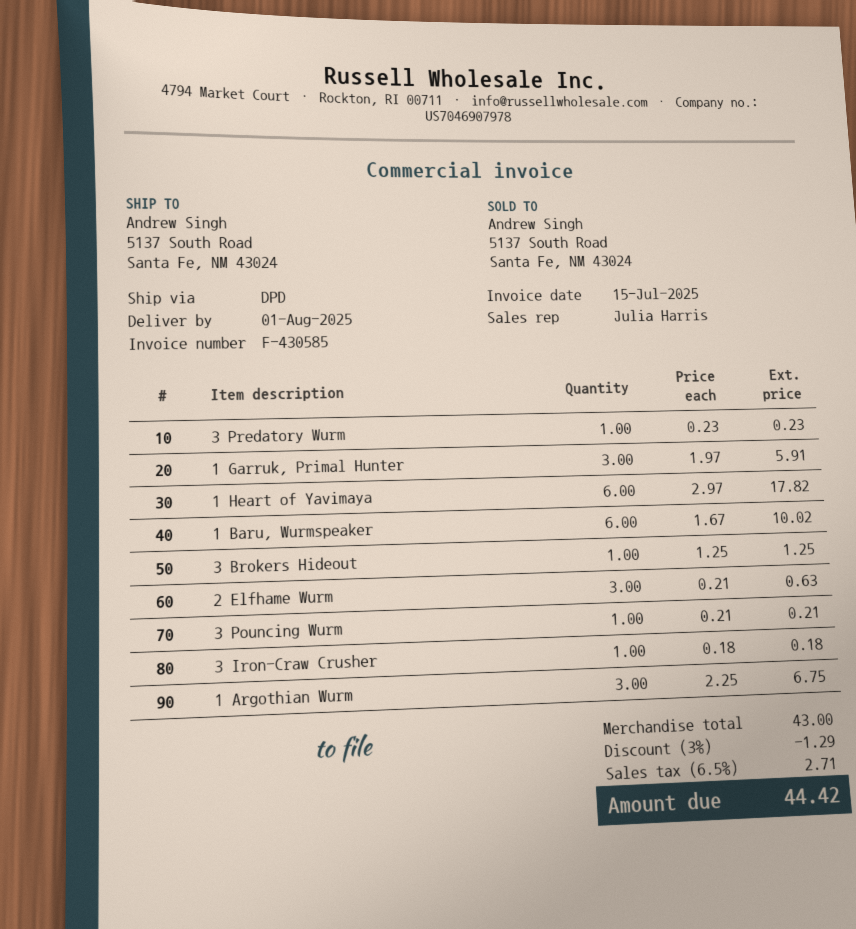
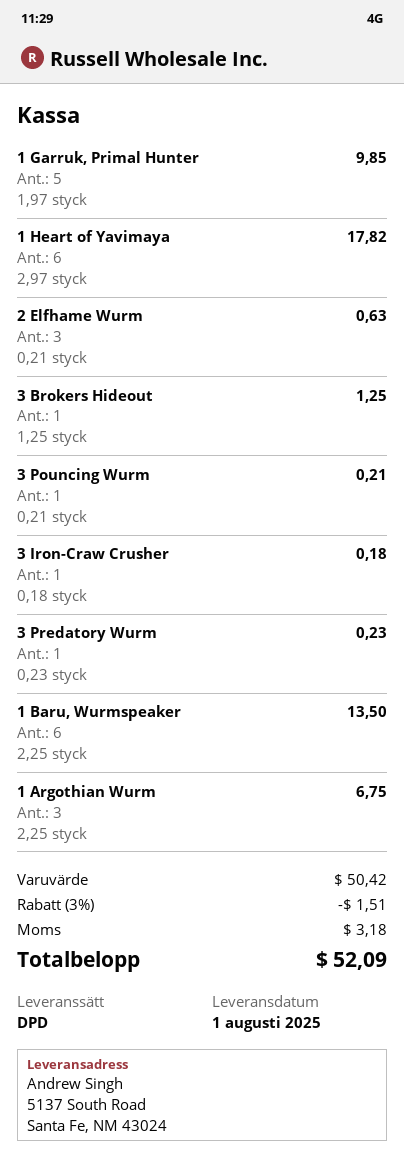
1 Garruk, Primal Hunter: 3 x 1.97 = 5.91 -> 5 x 1.97 = 9.85
1 Baru, Wurmspeaker: 6 x 1.67 = 10.02 -> 6 x 2.25 = 13.50
subtotal: 43.00 -> 50.42
discount: 3% = 1.29 -> 3% = 1.51
tax: 2.71 -> 3.18
total: 44.42 -> 52.09

